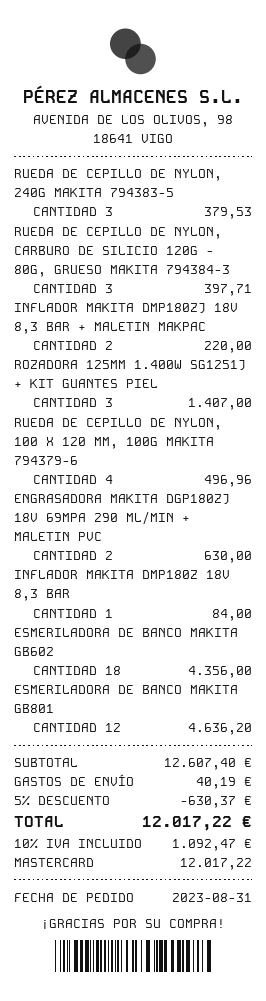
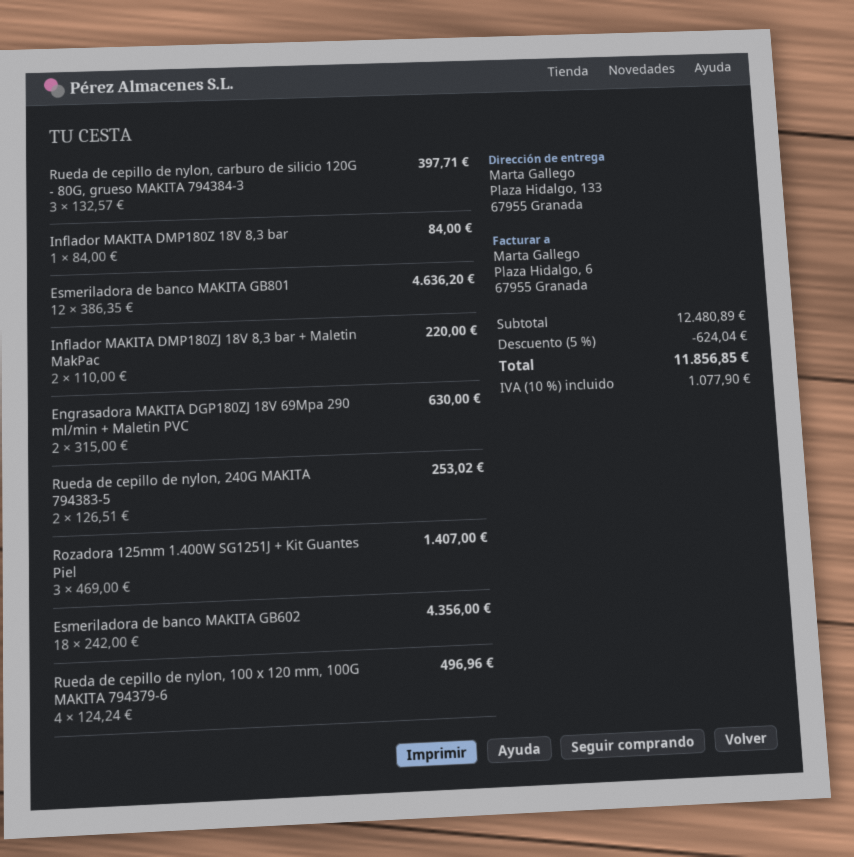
RUEDA DE CEPILLO DE NYLON, 240G MAKITA 794383-5: 3 for 379.53 -> 2 for 253.02
subtotal: 12607.40 -> 12480.89
discount: 5% = 630.37 -> 5% = 624.04
shipping: 40.19 -> none
tax: 10% = 1092.47 -> 10% = 1077.90
total: 12017.22 -> 11856.85

